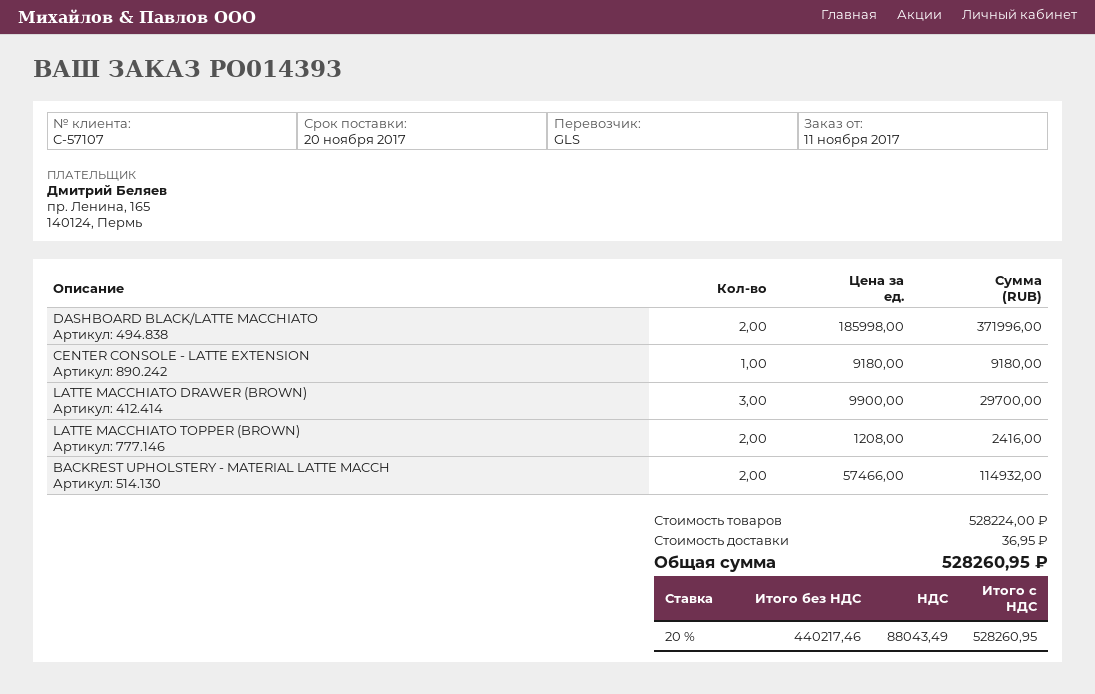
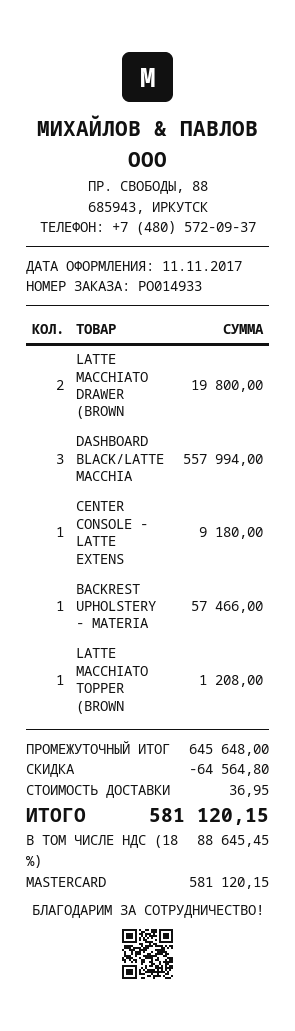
order number: PO014393 -> PO014933
DASHBOARD BLACK/LATTE MACCHIATO: 2 for 371996.00 -> 3 for 557994.00
LATTE MACCHIATO DRAWER (BROWN): 3 for 29700.00 -> 2 for 19800.00
LATTE MACCHIATO TOPPER (BROWN): 2 for 2416.00 -> 1 for 1208.00
BACKREST UPHOLSTERY - MATERIAL LATTE MACCH: 2 for 114932.00 -> 1 for 57466.00
subtotal: 528224.00 -> 645648.00
discount: none -> 64564.80
tax: 20% = 88043.49 -> 18% = 88645.45
total: 528260.95 -> 581120.15

